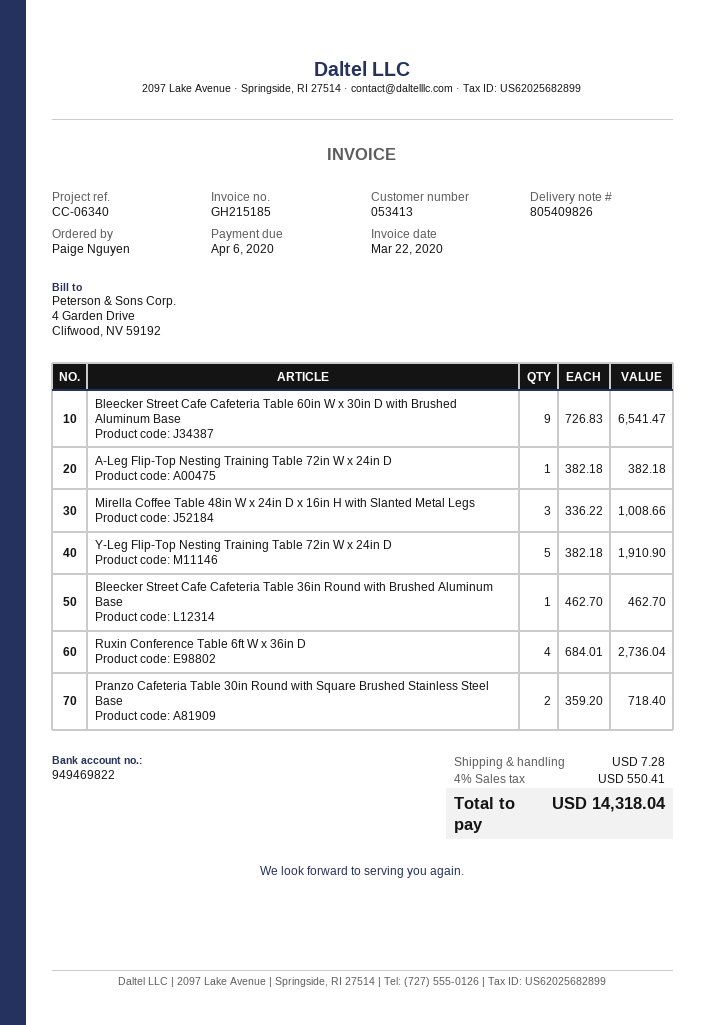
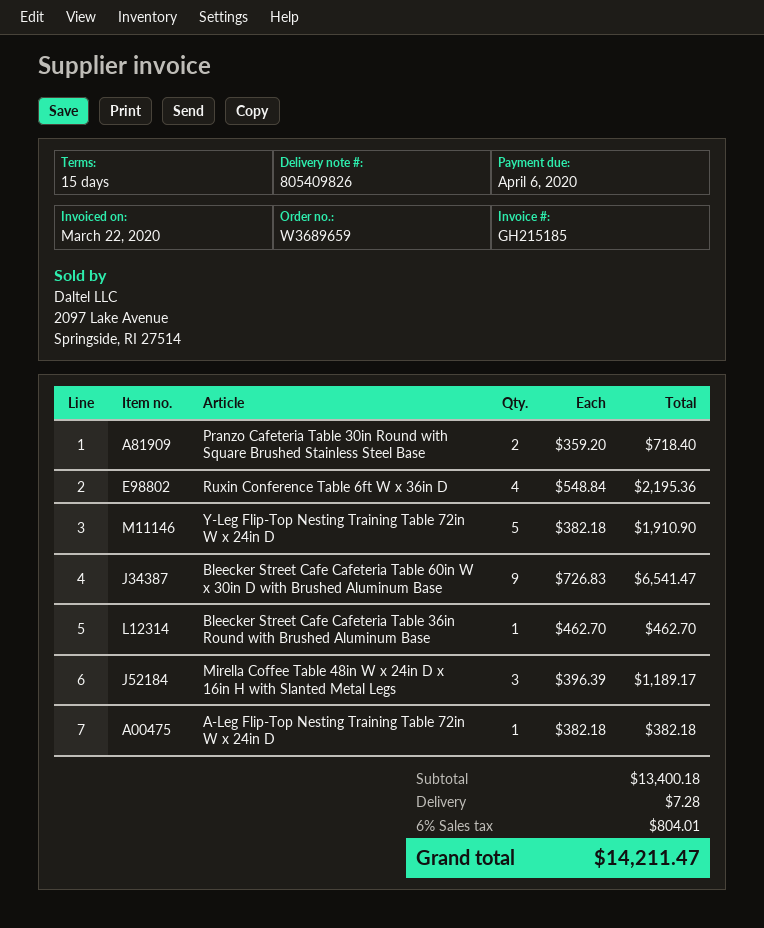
Mirella Coffee Table 48in W x 24in D x 16in H with Slanted Metal Legs: 3 x 336.22 = 1008.66 -> 3 x 396.39 = 1189.17
Ruxin Conference Table 6ft W x 36in D: 4 x 684.01 = 2736.04 -> 4 x 548.84 = 2195.36
tax: 4% = 550.41 -> 6% = 804.01
total: 14318.04 -> 14211.47

